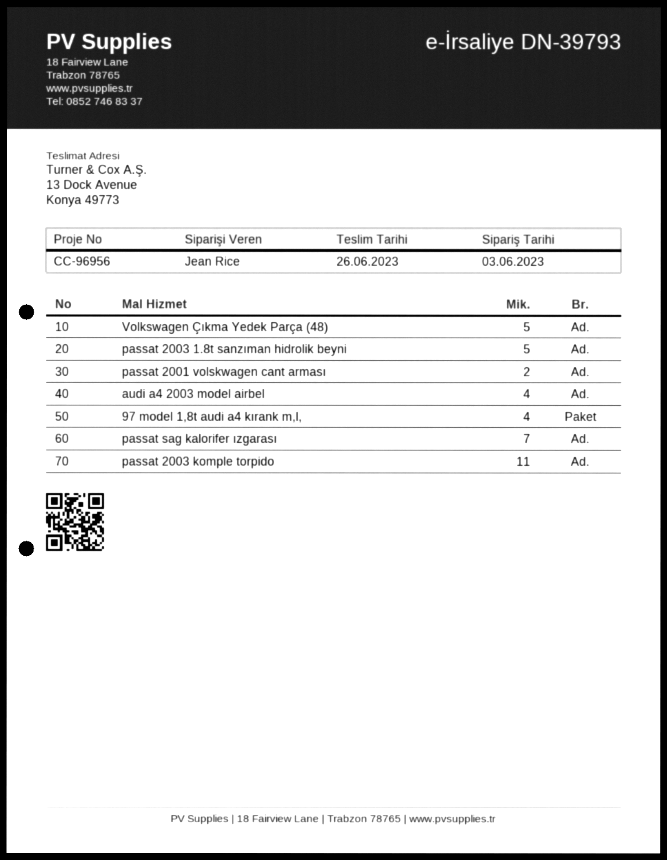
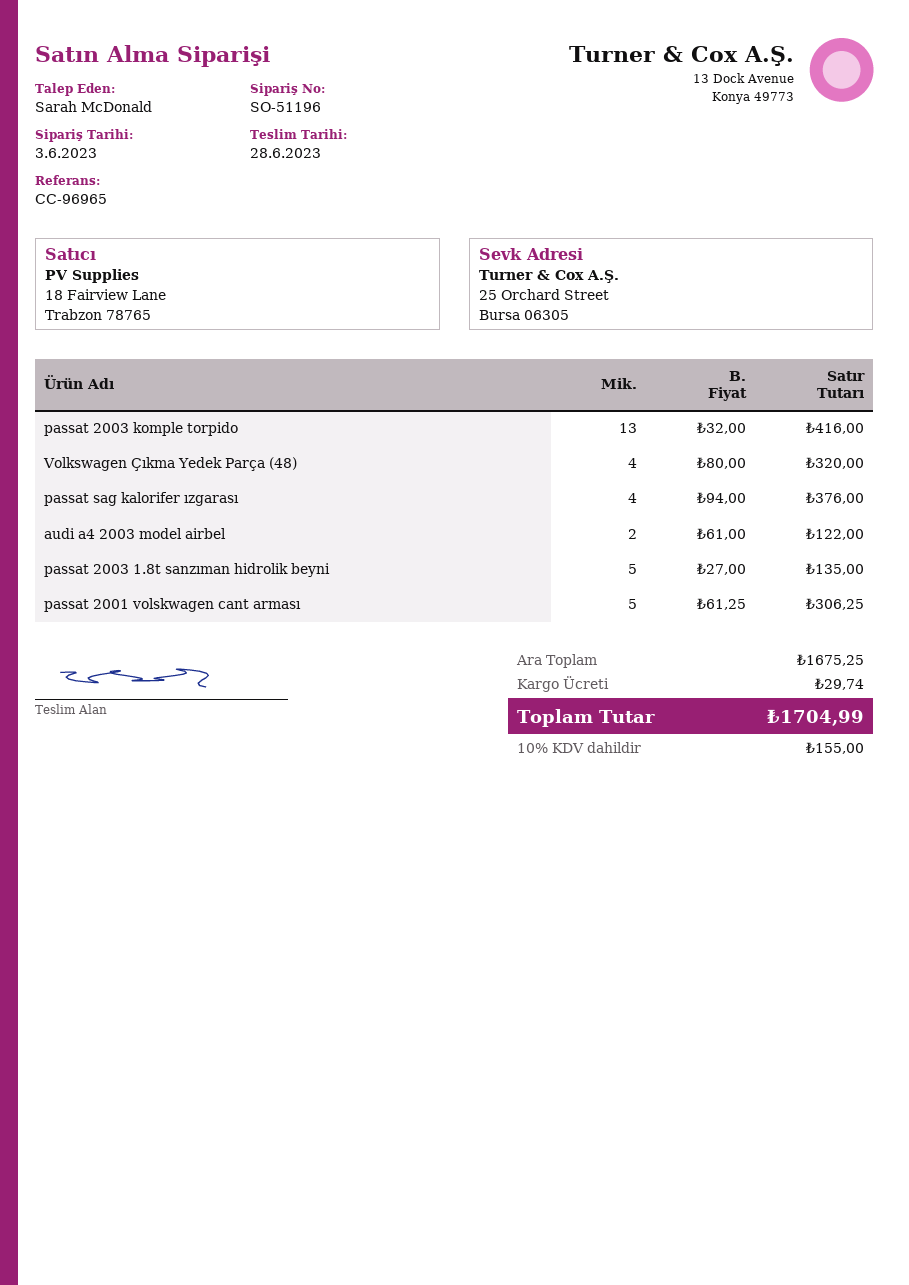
delivery date: 2023-06-26 -> 2023-06-28
reference: CC-96956 -> CC-96965
ordered by: Jean Rice -> Sarah McDonald
ship to: 13 Dock Avenue, Konya 49773 -> 25 Orchard Street, Bursa 06305
Volkswagen Çıkma Yedek Parça (48): 5 -> 4
passat 2001 volskwagen cant arması: 2 -> 5
audi a4 2003 model airbel: 4 -> 2
97 model 1,8t audi a4 kırank m,l,: 4 -> none
passat sag kalorifer ızgarası: 7 -> 4
passat 2003 komple torpido: 11 -> 13

